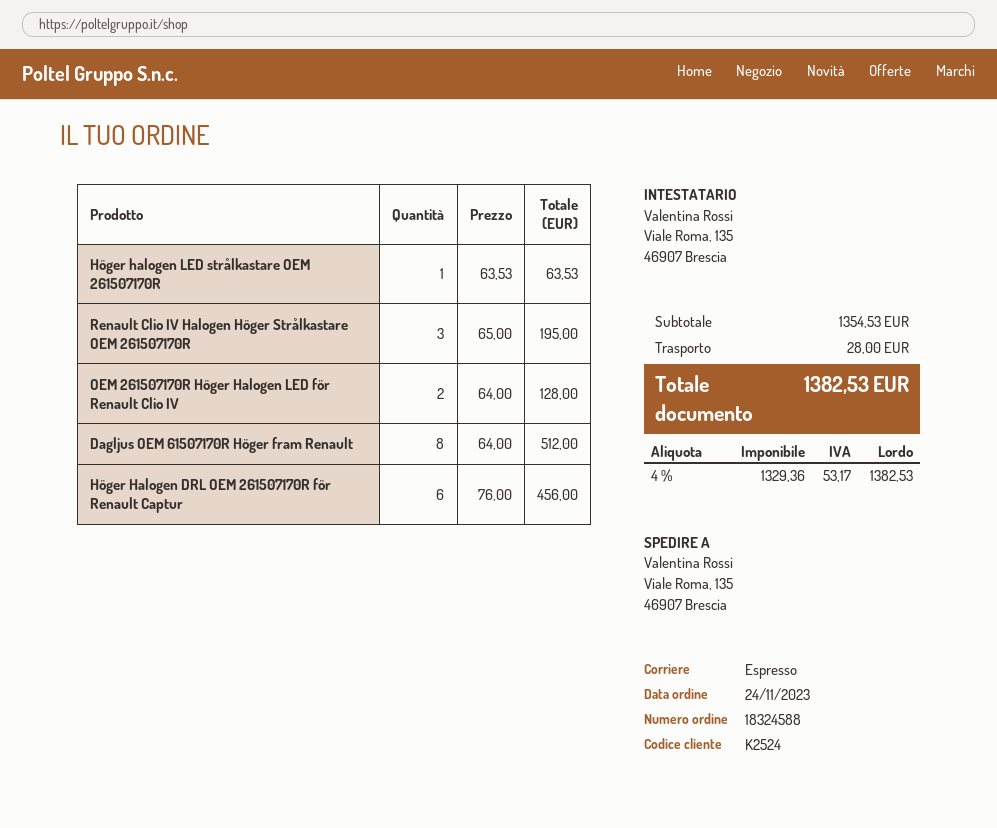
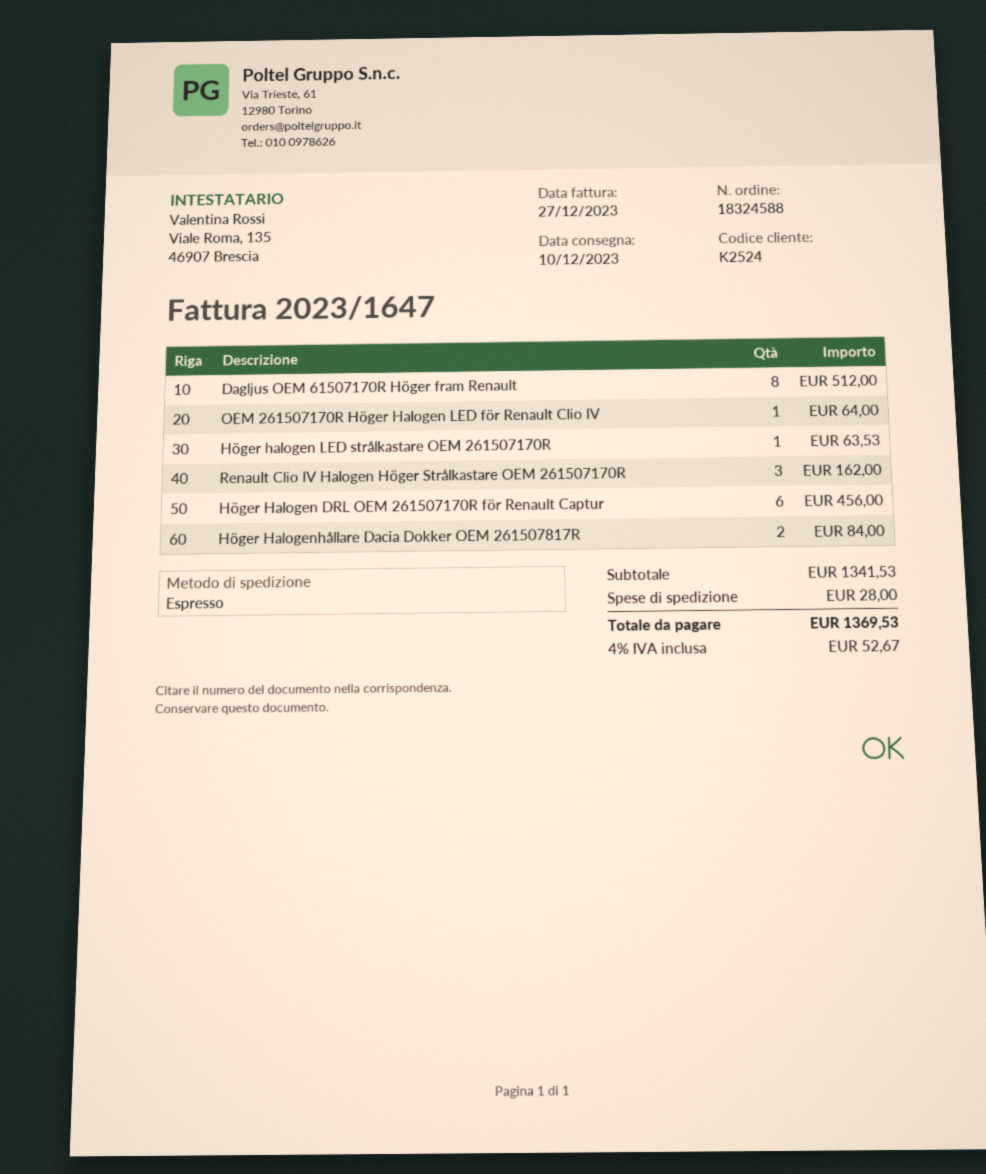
Renault Clio IV Halogen Höger Strålkastare OEM 261507170R: 3 for 195.00 -> 3 for 162.00
OEM 261507170R Höger Halogen LED för Renault Clio IV: 2 for 128.00 -> 1 for 64.00
Höger Halogenhållare Dacia Dokker OEM 261507817R: none -> 2 for 84.00
subtotal: 1354.53 -> 1341.53
tax: 4% = 53.17 -> 4% = 52.67
total: 1382.53 -> 1369.53

